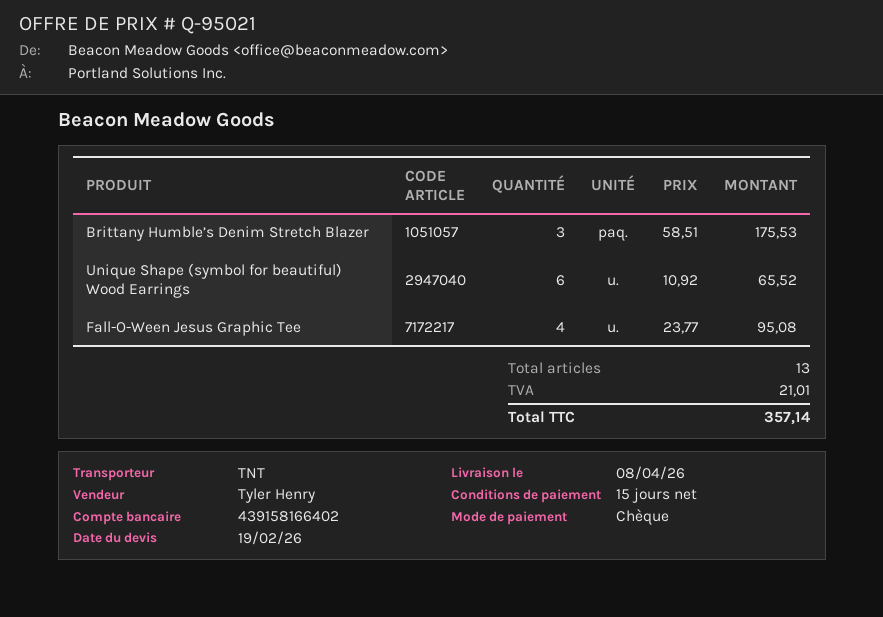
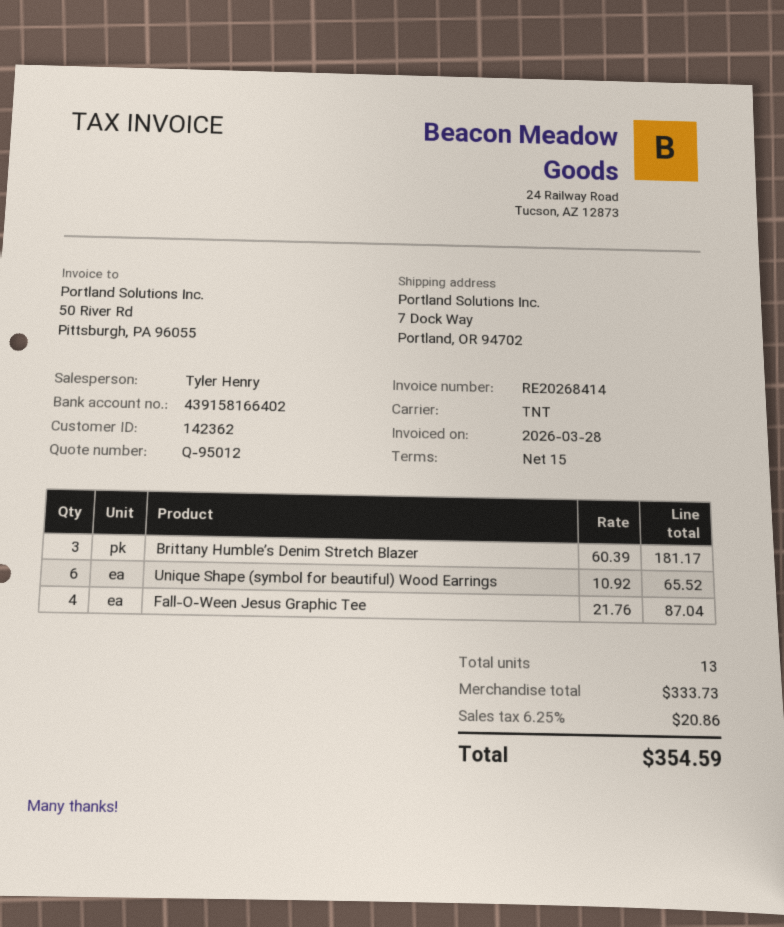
quote number: Q-95021 -> Q-95012
Brittany Humble’s Denim Stretch Blazer: 3 x 58.51 = 175.53 -> 3 x 60.39 = 181.17
Fall-O-Ween Jesus Graphic Tee: 4 x 23.77 = 95.08 -> 4 x 21.76 = 87.04
tax: 21.01 -> 20.86
total: 357.14 -> 354.59

